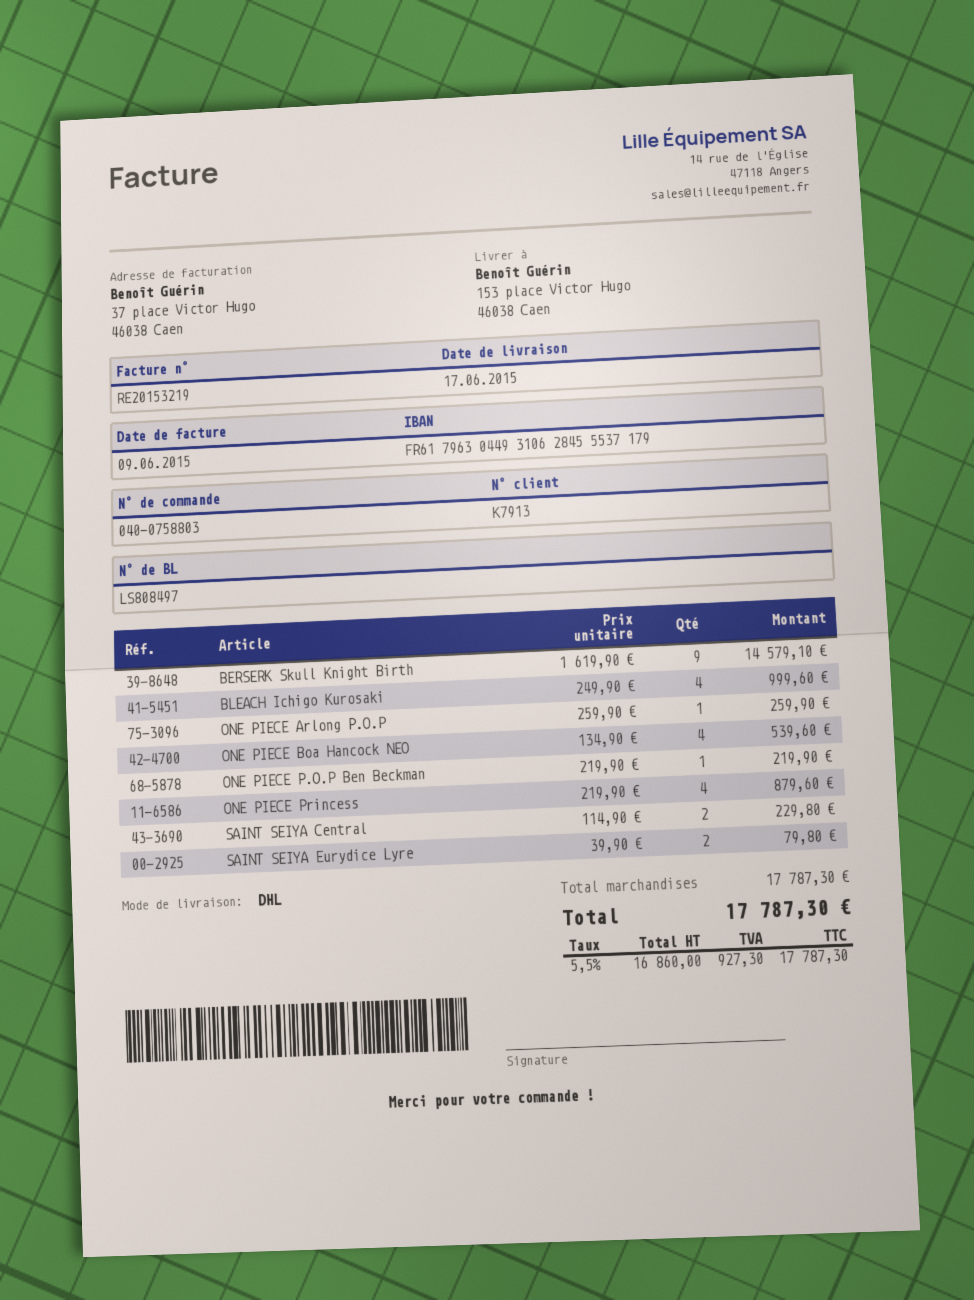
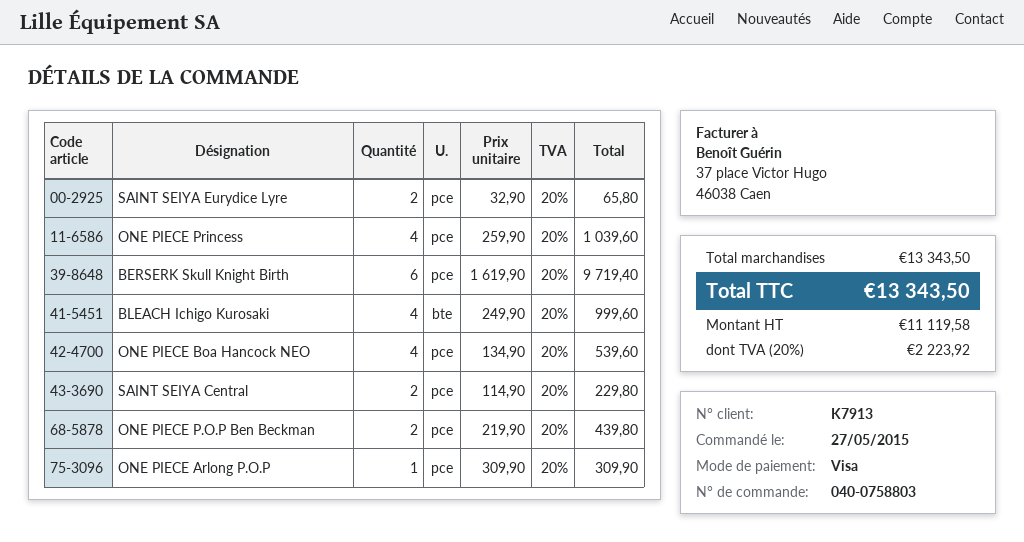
BERSERK Skull Knight Birth: 9 x 1619.90 = 14579.10 -> 6 x 1619.90 = 9719.40
ONE PIECE Arlong P.O.P: 1 x 259.90 = 259.90 -> 1 x 309.90 = 309.90
ONE PIECE P.O.P Ben Beckman: 1 x 219.90 = 219.90 -> 2 x 219.90 = 439.80
ONE PIECE Princess: 4 x 219.90 = 879.60 -> 4 x 259.90 = 1039.60
SAINT SEIYA Eurydice Lyre: 2 x 39.90 = 79.80 -> 2 x 32.90 = 65.80
subtotal: 17787.30 -> 13343.50
net: 16860.00 -> 11119.58
tax: 5.5% = 927.30 -> 20% = 2223.92
total: 17787.30 -> 13343.50

